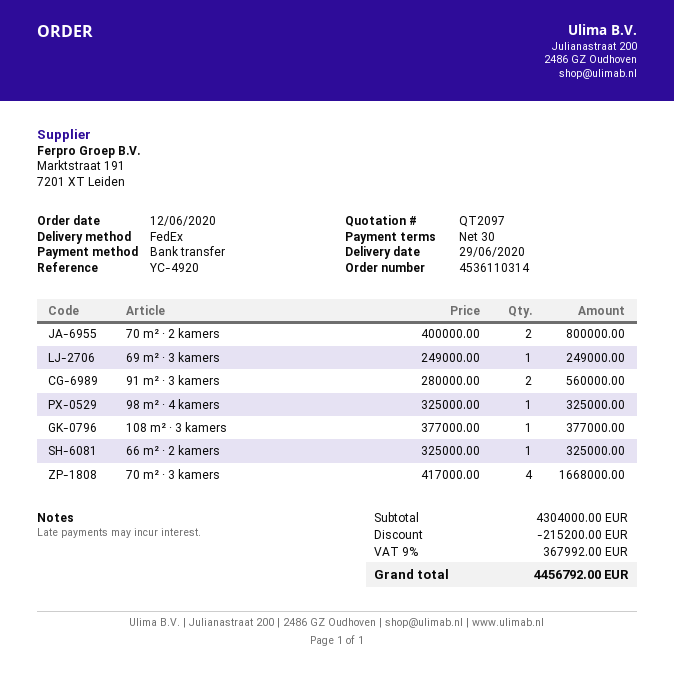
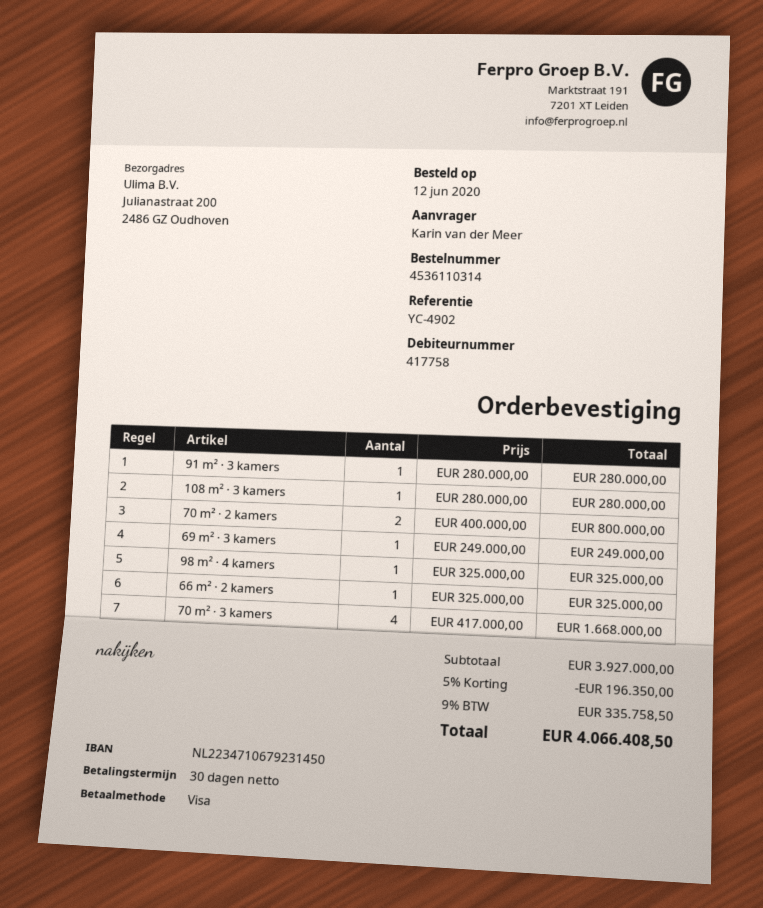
reference: YC-4920 -> YC-4902
payment method: bank transfer -> Visa
91 m² · 3 kamers: 2 x 280000.00 = 560000.00 -> 1 x 280000.00 = 280000.00
108 m² · 3 kamers: 1 x 377000.00 = 377000.00 -> 1 x 280000.00 = 280000.00
subtotal: 4304000.00 -> 3927000.00
discount: 215200.00 -> 196350.00
tax: 9% = 367992.00 -> 9% = 335758.50
total: 4456792.00 -> 4066408.50

